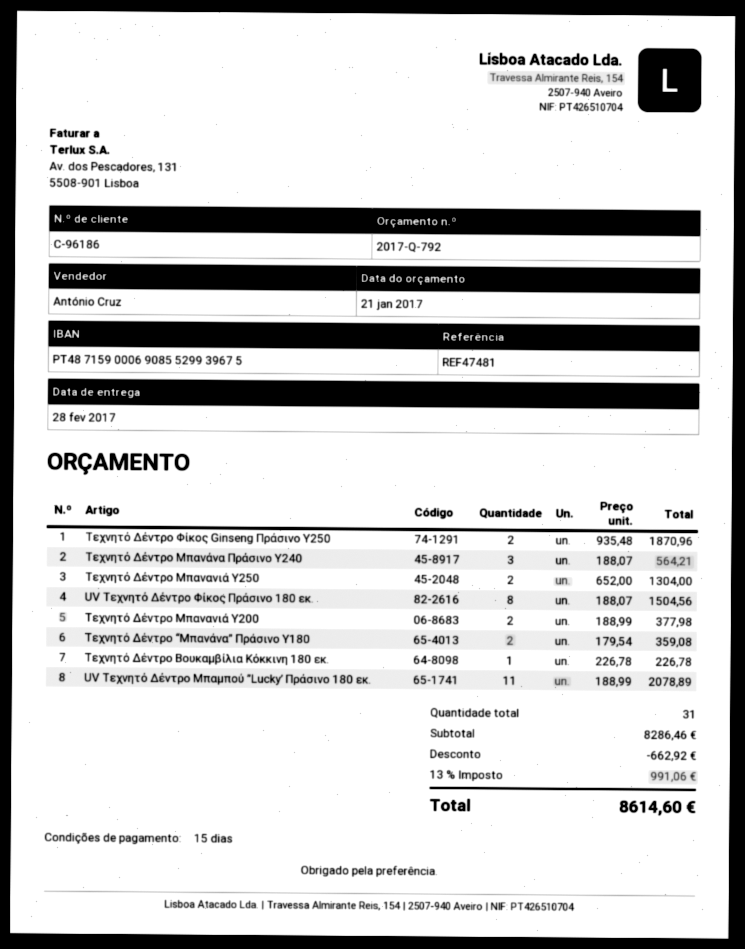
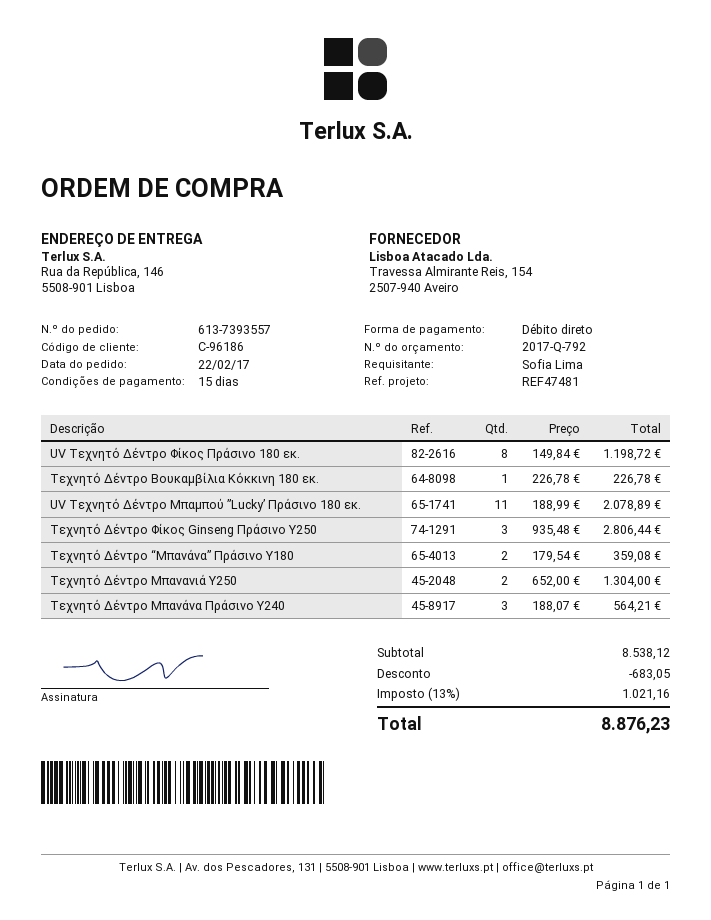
Τεχνητό Δέντρο Φίκος Ginseng Πράσινο Υ250: 2 x 935.48 = 1870.96 -> 3 x 935.48 = 2806.44
UV Τεχνητό Δέντρο Φίκος Πράσινο 180 εκ.: 8 x 188.07 = 1504.56 -> 8 x 149.84 = 1198.72
Τεχνητό Δέντρο Μπανανιά Υ200: 2 x 188.99 = 377.98 -> none
subtotal: 8286.46 -> 8538.12
discount: 662.92 -> 683.05
tax: 13% = 991.06 -> 13% = 1021.16
total: 8614.60 -> 8876.23

